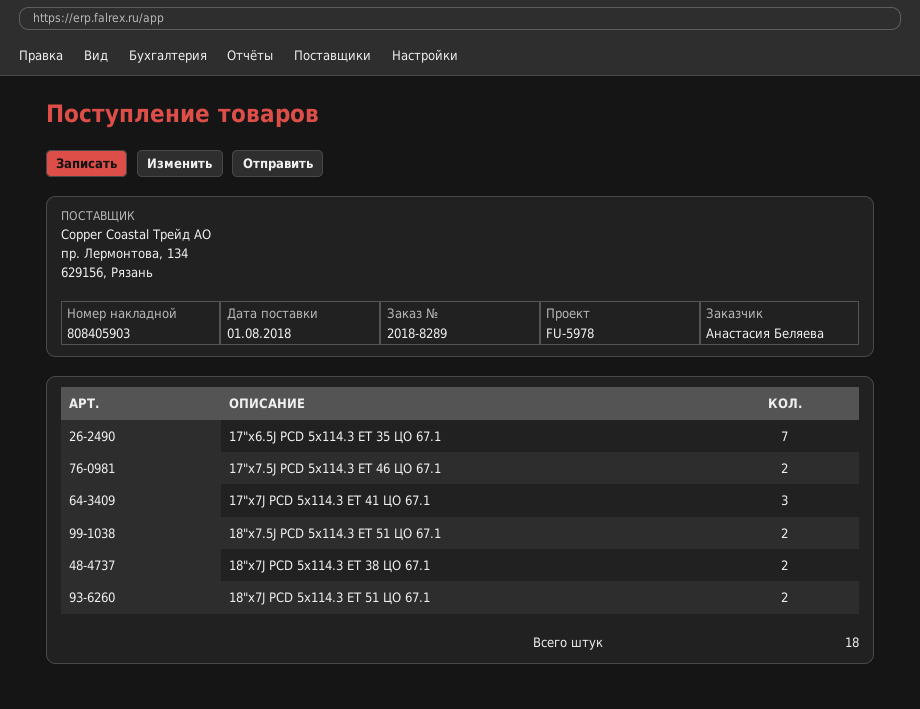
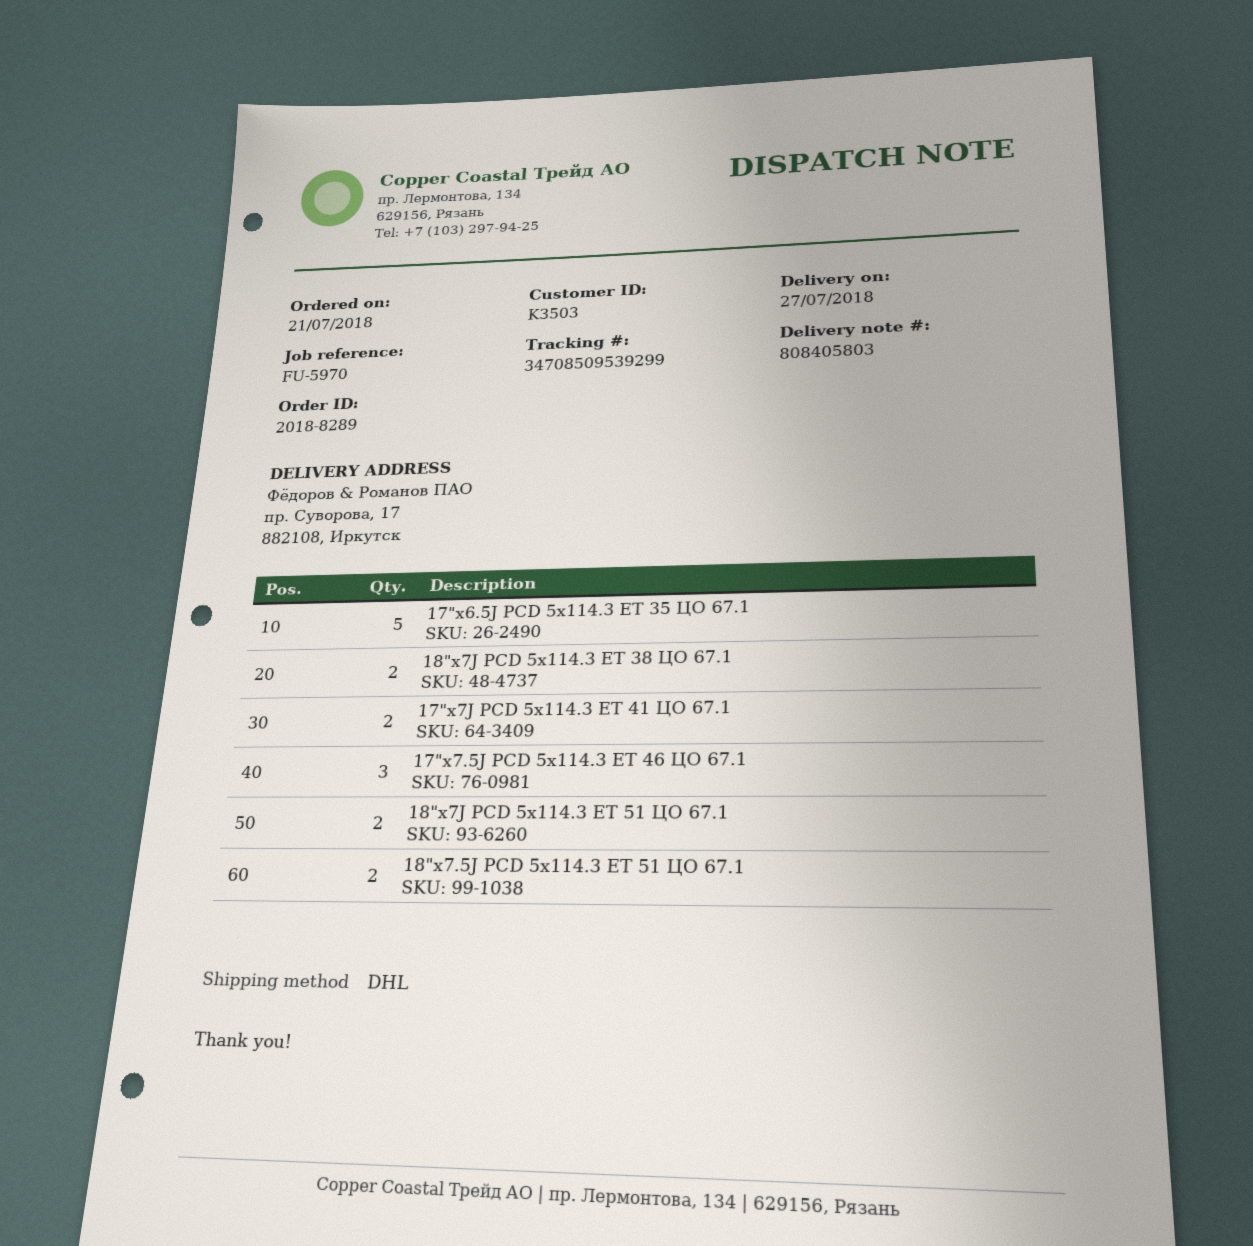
delivery note number: 808405903 -> 808405803
delivery date: 2018-08-01 -> 2018-07-27
reference: FU-5978 -> FU-5970
17"x6.5J PCD 5x114.3 ЕТ 35 ЦО 67.1: 7 -> 5
17"x7.5J PCD 5x114.3 ЕТ 46 ЦО 67.1: 2 -> 3
17"x7J PCD 5x114.3 ЕТ 41 ЦО 67.1: 3 -> 2

